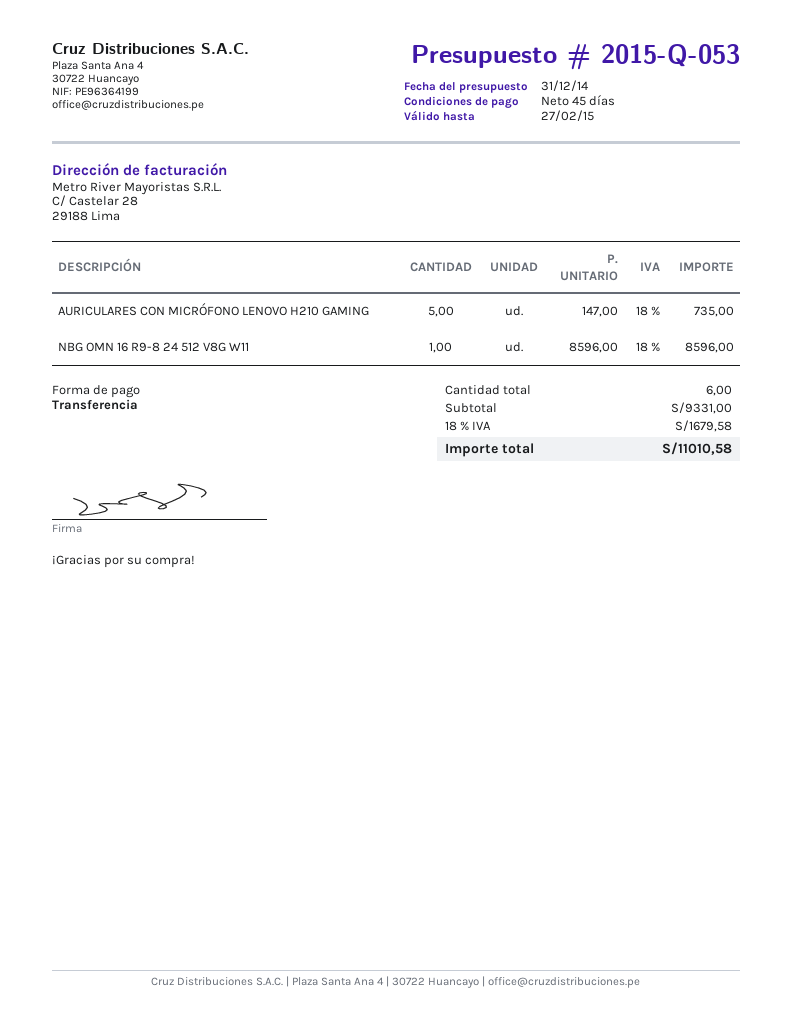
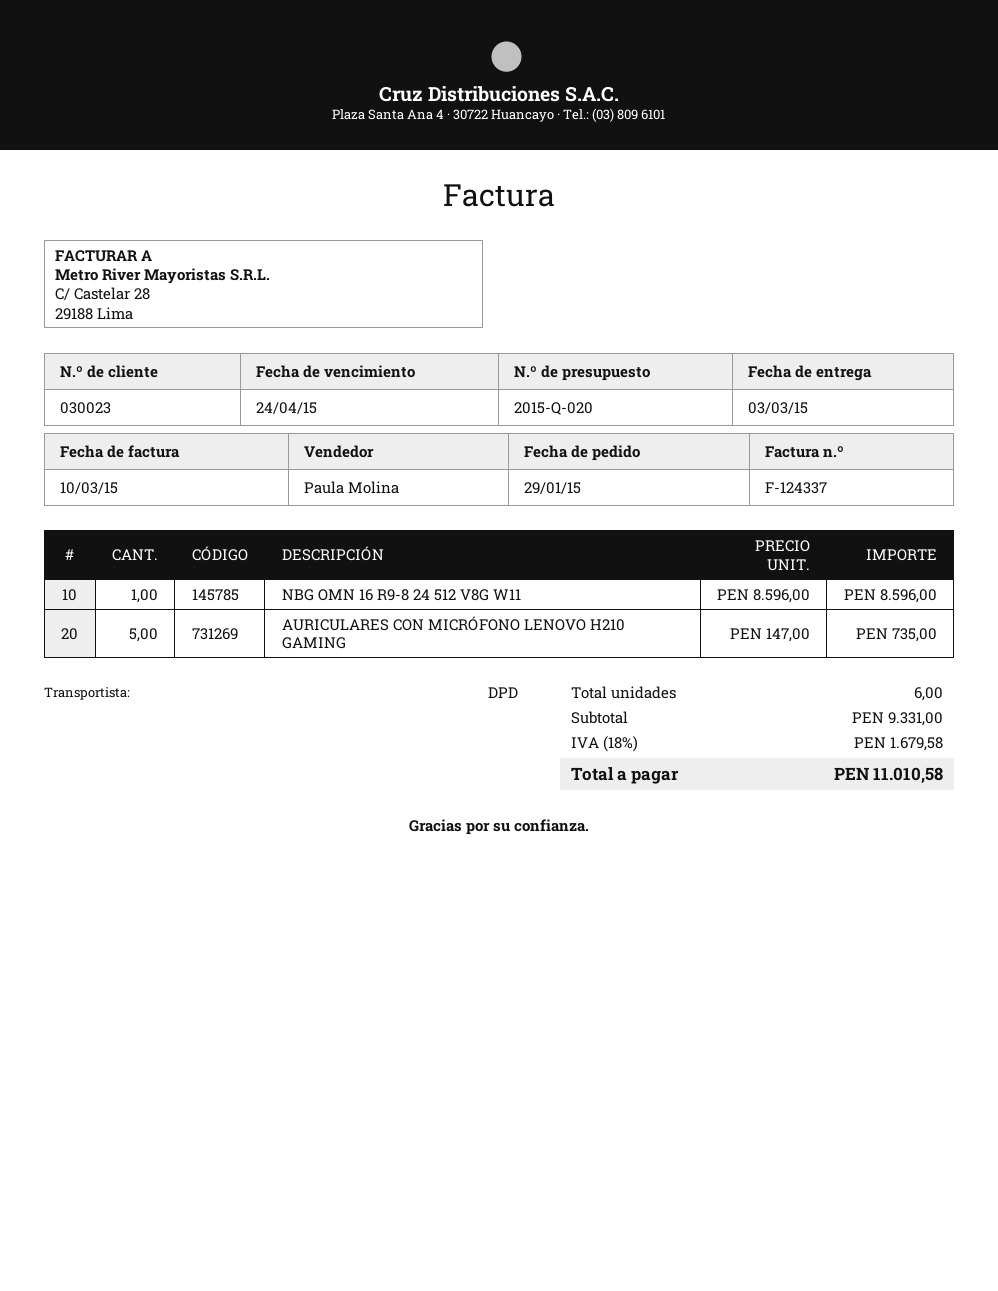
quote number: 2015-Q-053 -> 2015-Q-020

